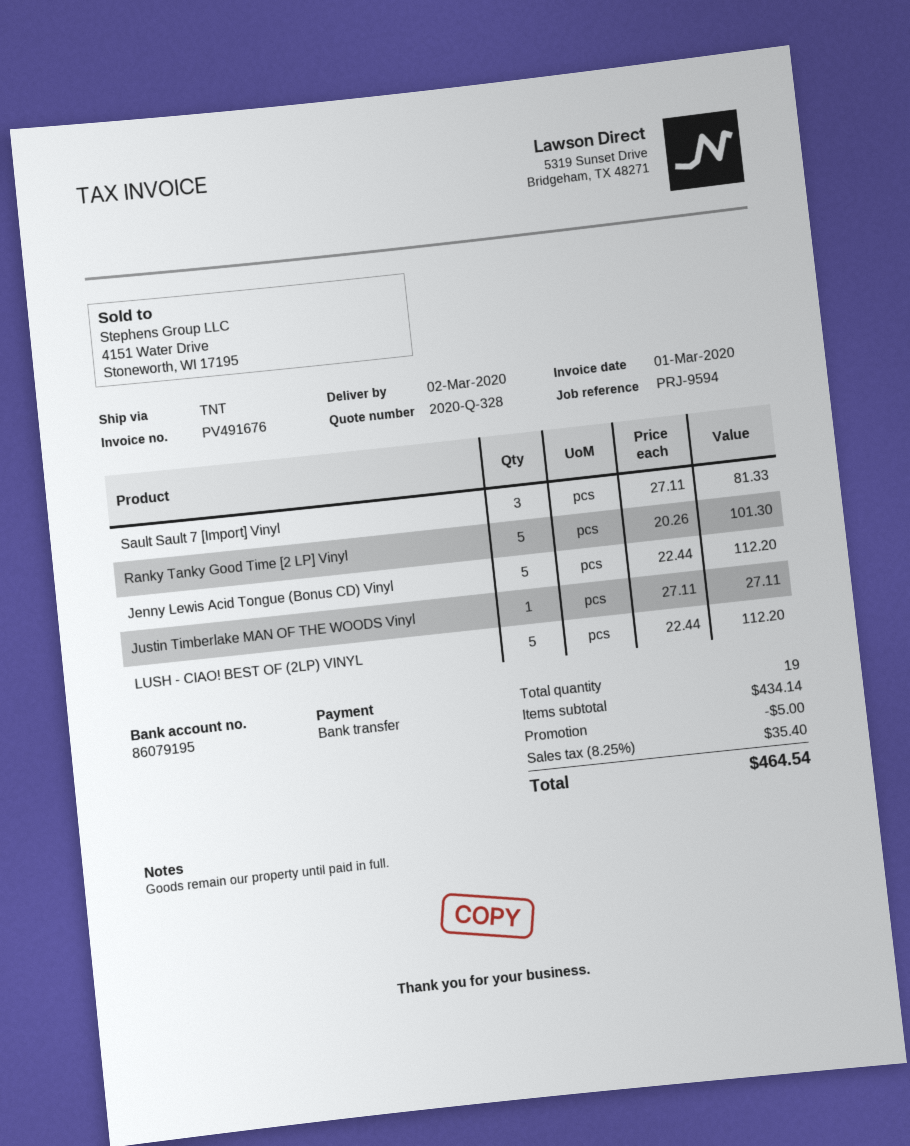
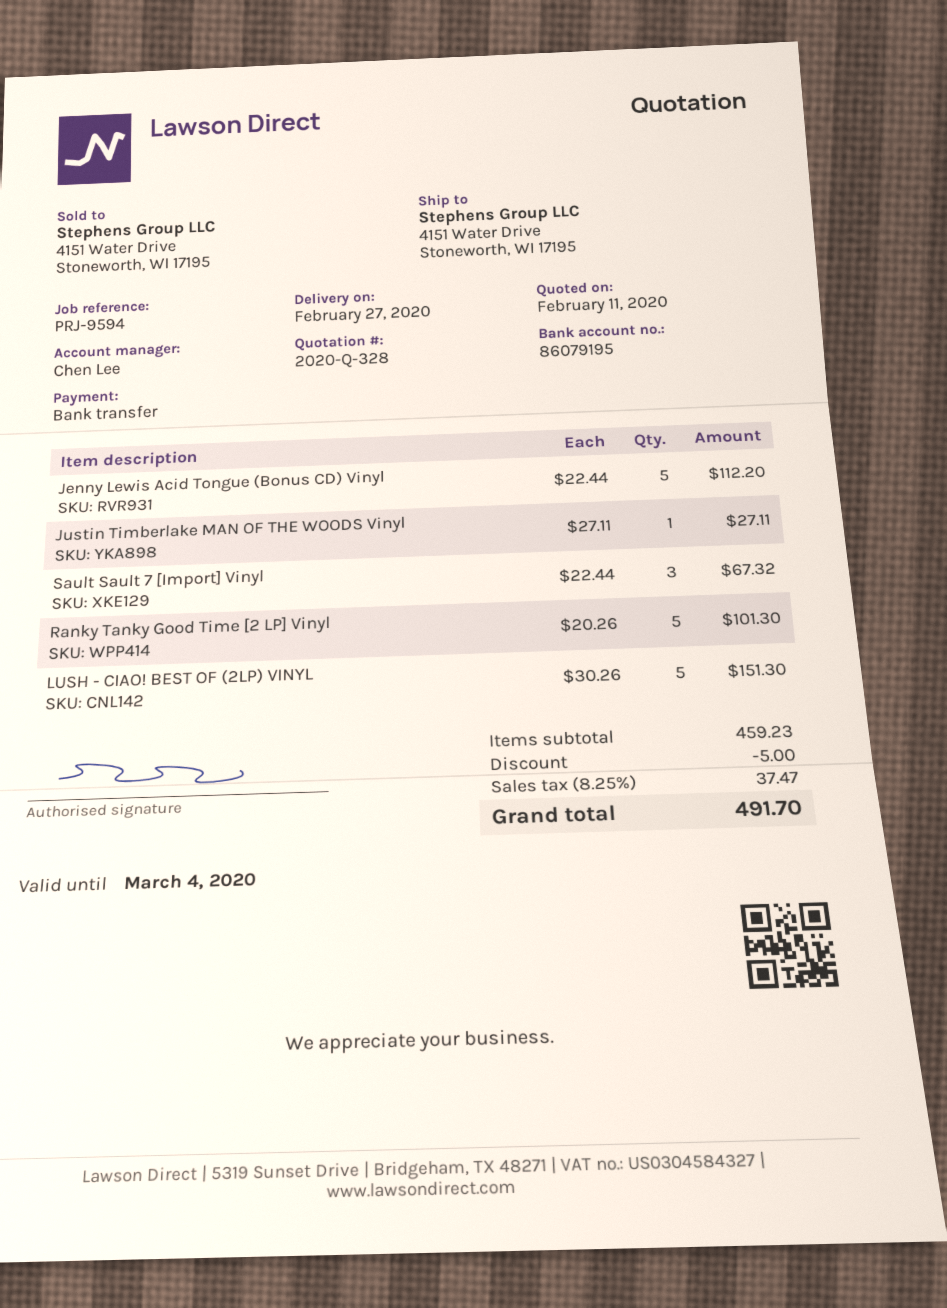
delivery date: 2020-03-02 -> 2020-02-27
Sault Sault 7 [Import] Vinyl: 3 x 27.11 = 81.33 -> 3 x 22.44 = 67.32
LUSH - CIAO! BEST OF (2LP) VINYL: 5 x 22.44 = 112.20 -> 5 x 30.26 = 151.30
subtotal: 434.14 -> 459.23
tax: 8.25% = 35.40 -> 8.25% = 37.47
total: 464.54 -> 491.70

